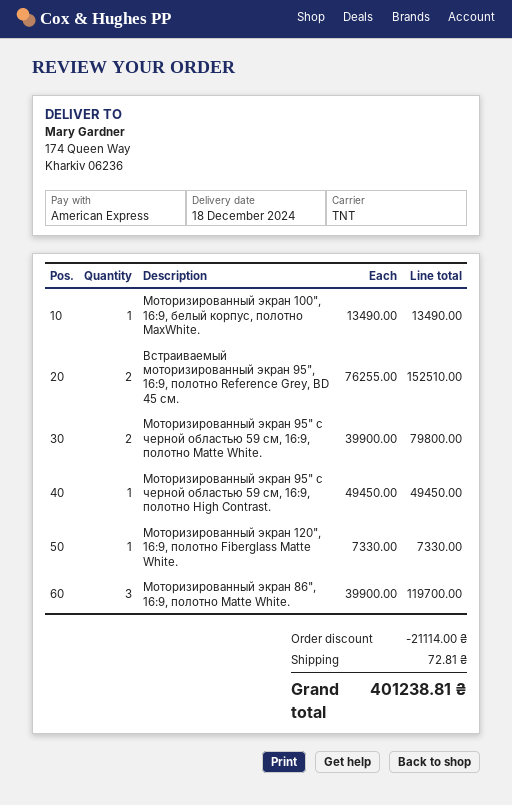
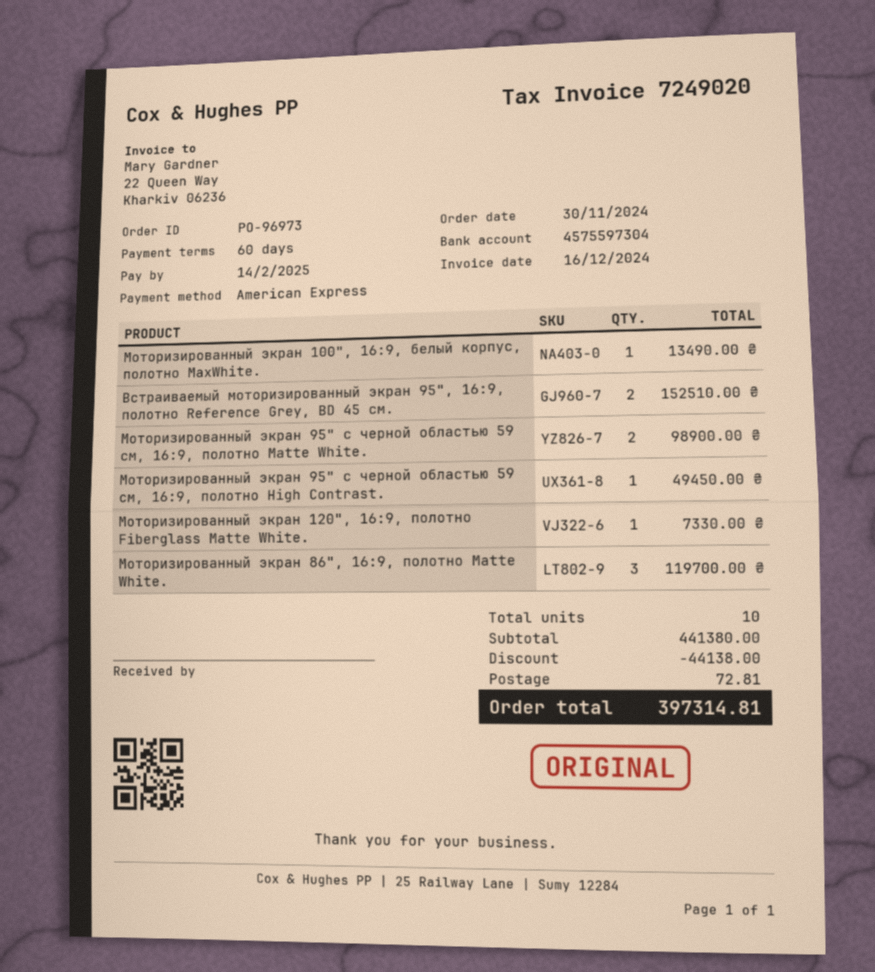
Моторизированный экран 95" с черной областью 59 см, 16:9, полотно Matte White.: 2 for 79800.00 -> 2 for 98900.00
discount: 21114.00 -> 44138.00
total: 401238.81 -> 397314.81

